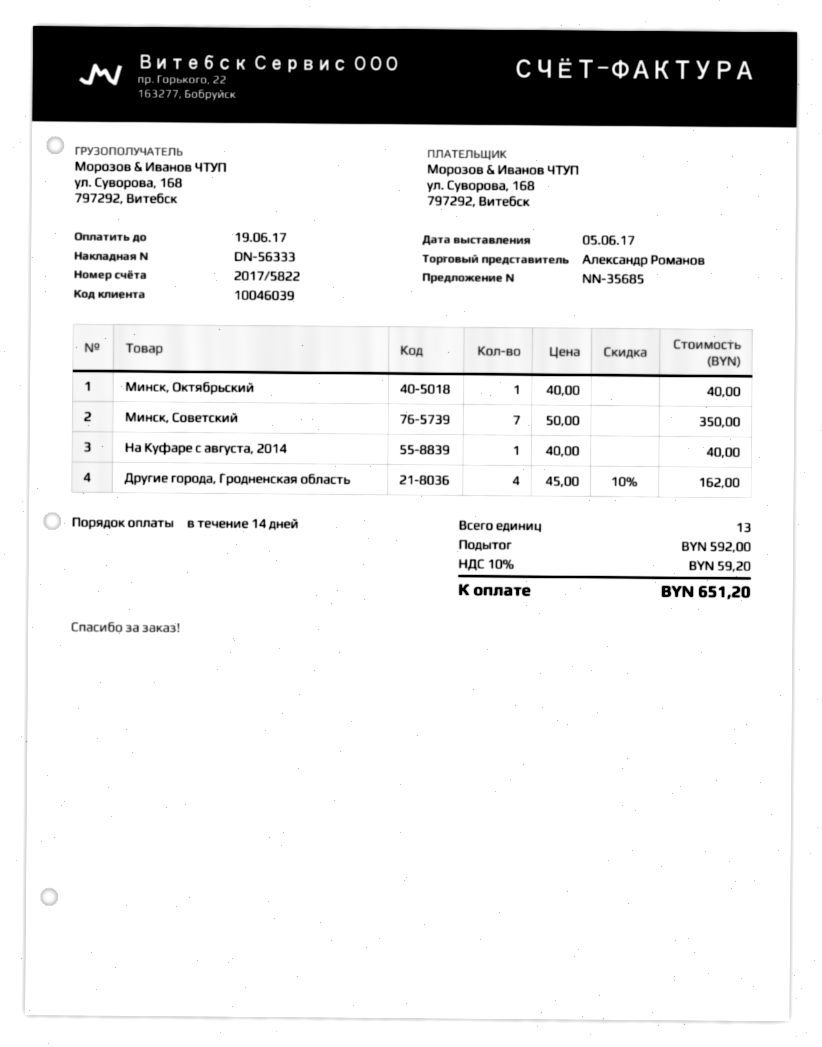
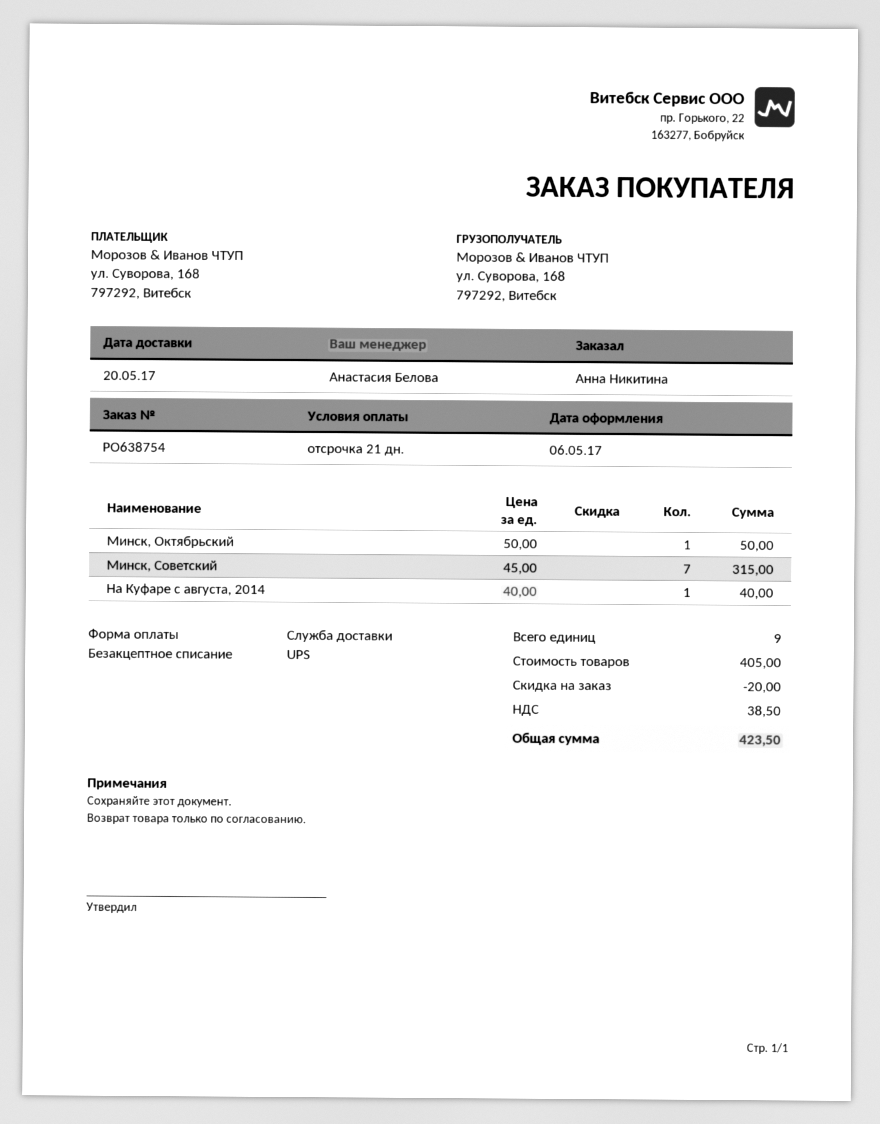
payment terms: 14 days -> 21 days
sales rep: Александр Романов -> Анастасия Белова
Минск, Октябрьский: 1 x 40.00 = 40.00 -> 1 x 50.00 = 50.00
Минск, Советский: 7 x 50.00 = 350.00 -> 7 x 45.00 = 315.00
Другие города, Гродненская область: 4 x 45.00 - 10% = 162.00 -> none
total quantity: 13 -> 9
subtotal: 592.00 -> 405.00
discount: none -> 20.00
tax: 59.20 -> 38.50
total: 651.20 -> 423.50

